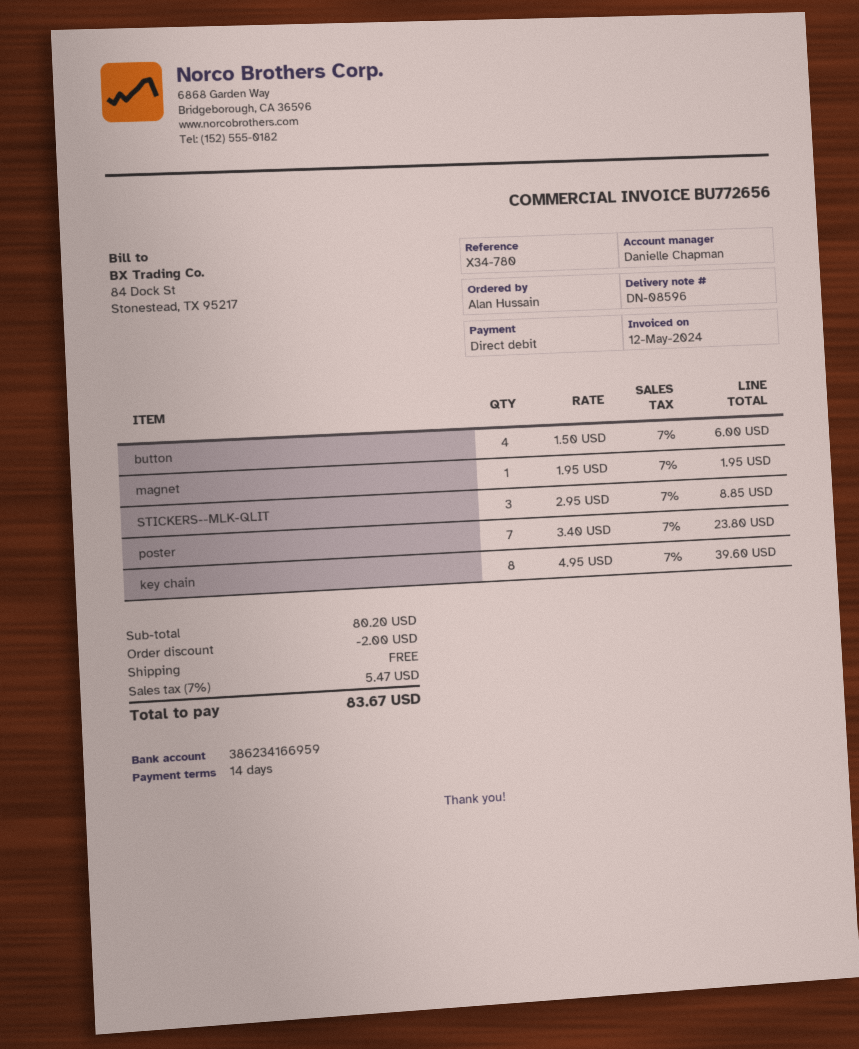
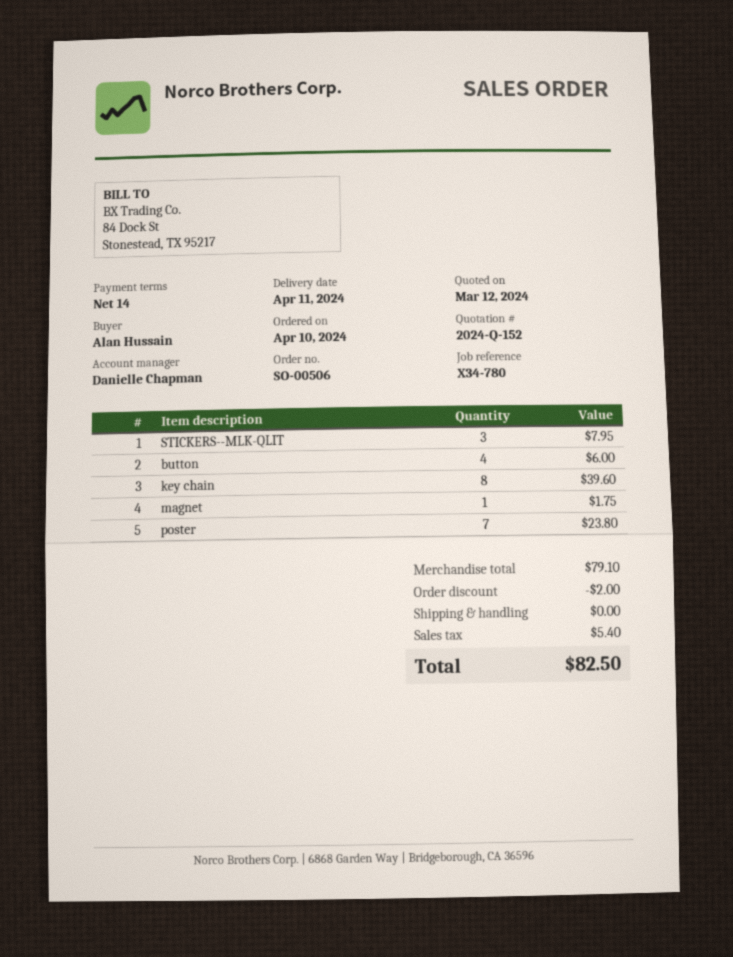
magnet: 1 for 1.95 -> 1 for 1.75
STICKERS--MLK-QLIT: 3 for 8.85 -> 3 for 7.95
subtotal: 80.20 -> 79.10
tax: 5.47 -> 5.40
total: 83.67 -> 82.50

